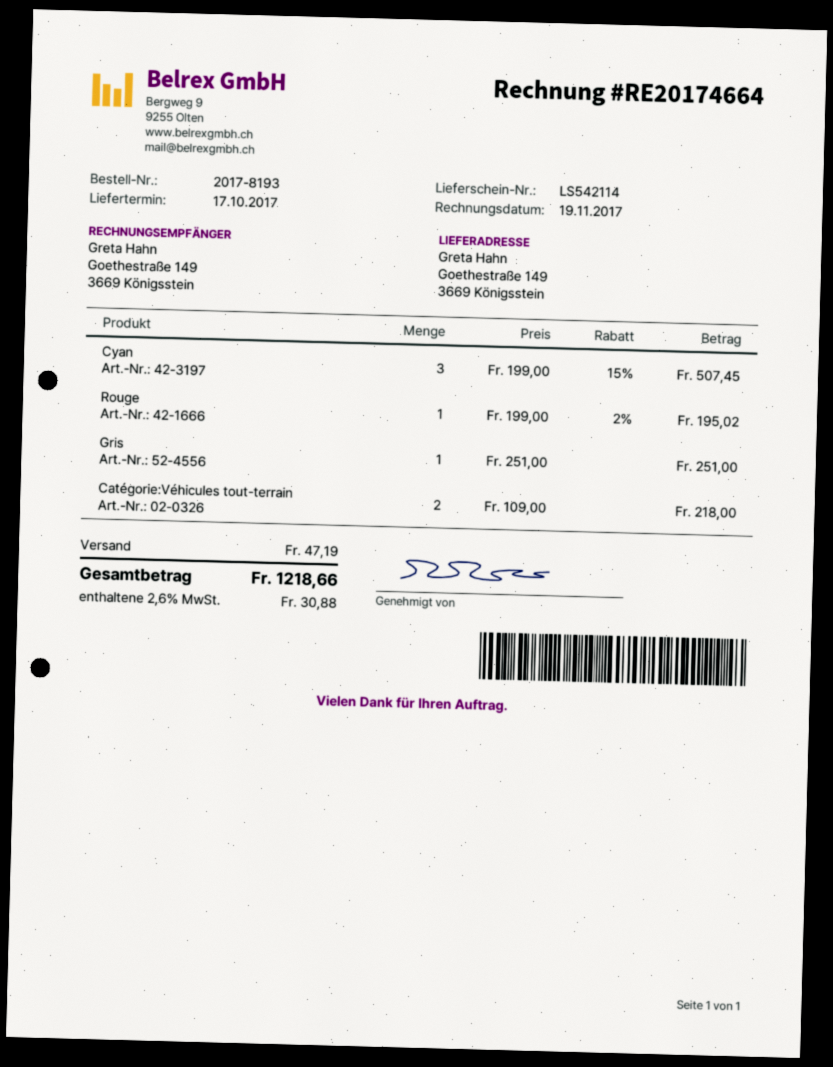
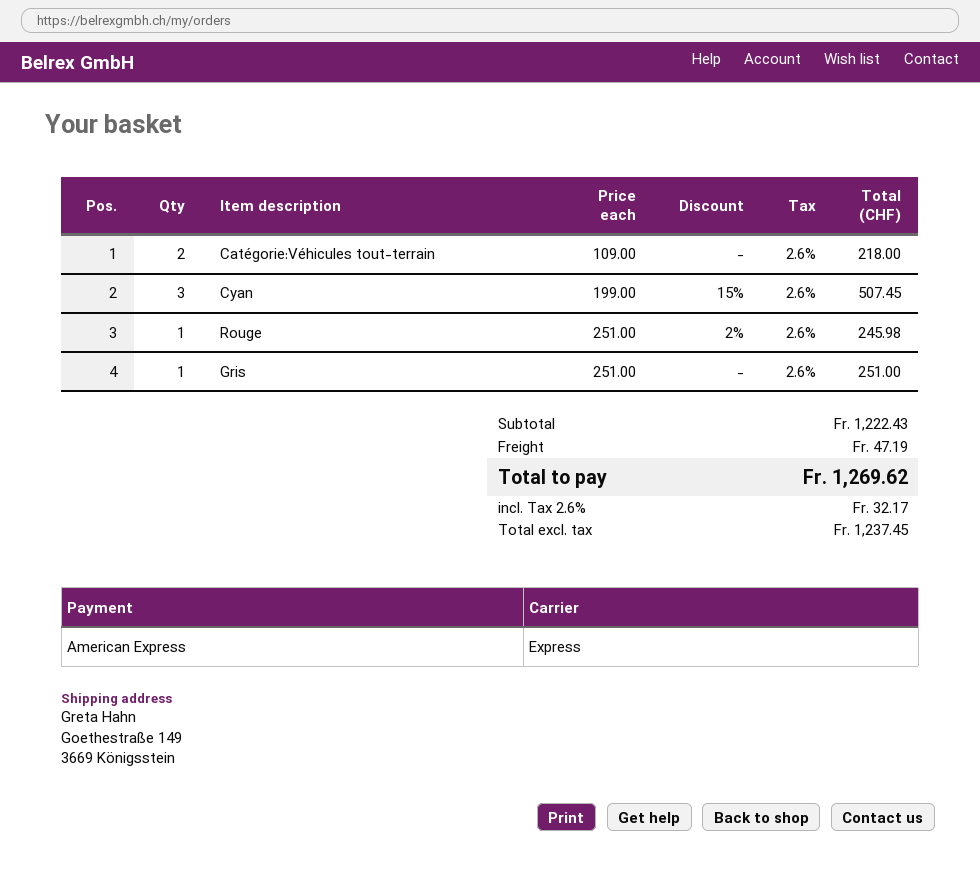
Rouge: 1 x 199.00 - 2% = 195.02 -> 1 x 251.00 - 2% = 245.98
tax: 2.6% = 30.88 -> 2.6% = 32.17
total: 1218.66 -> 1269.62

